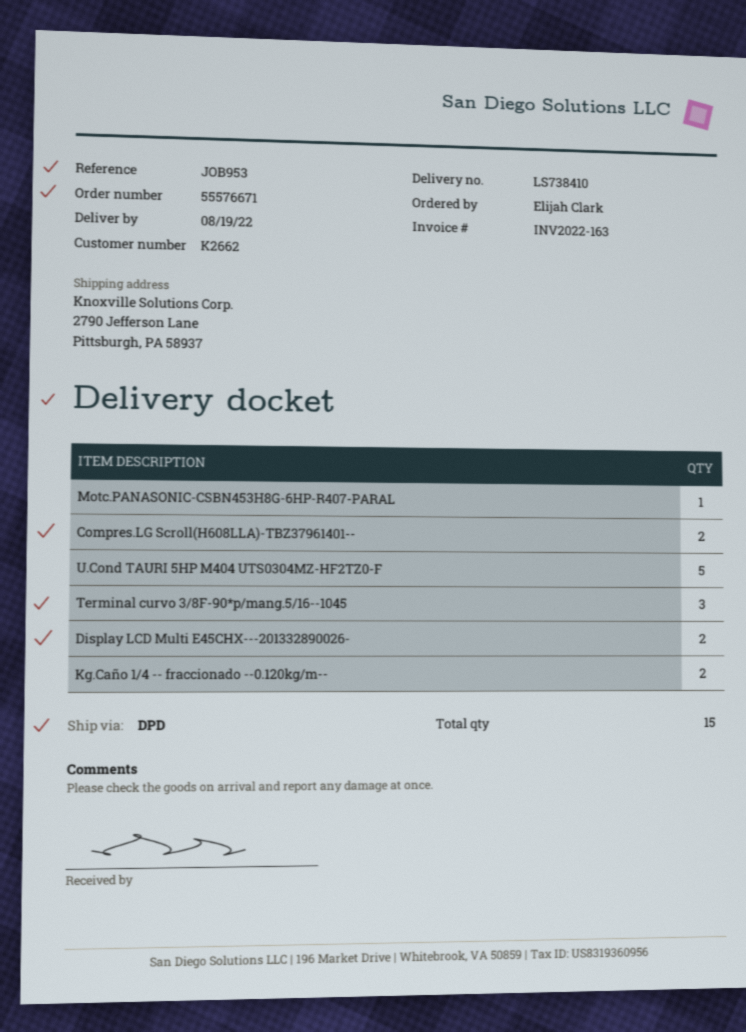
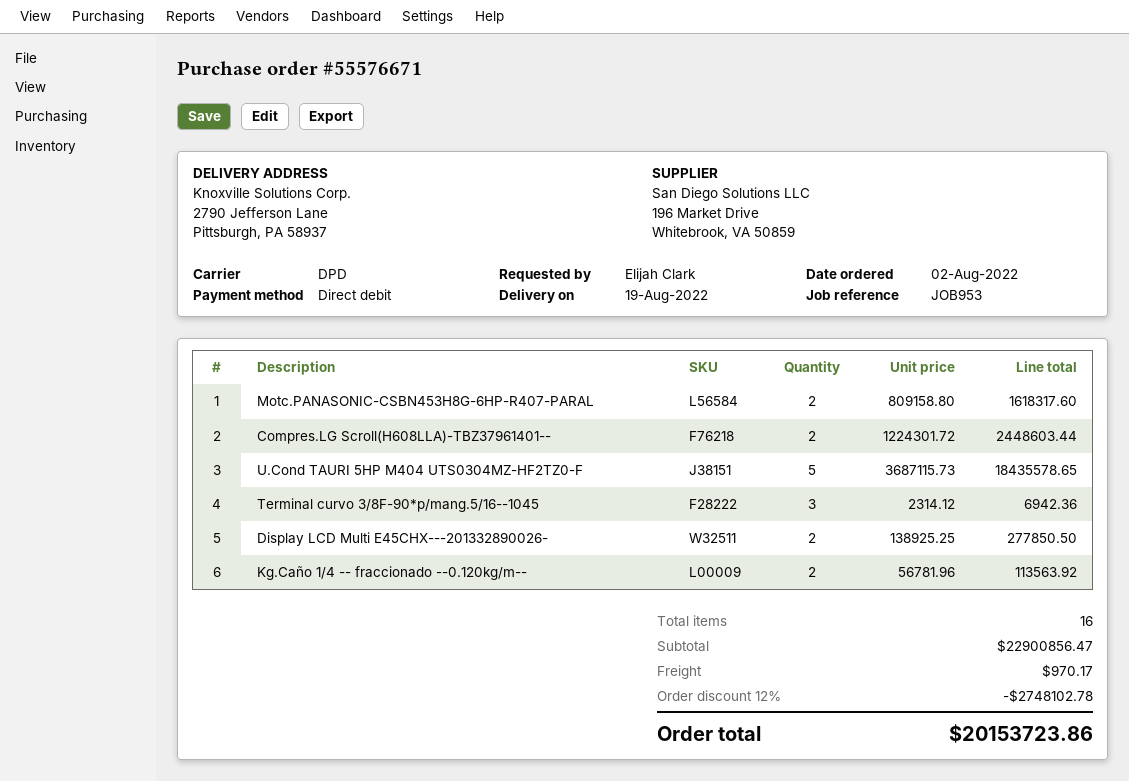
Motc.PANASONIC-CSBN453H8G-6HP-R407-PARAL: 1 -> 2
total quantity: 15 -> 16

